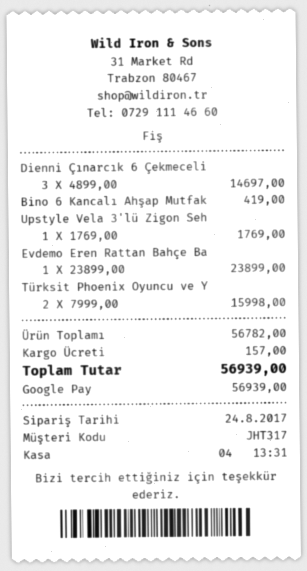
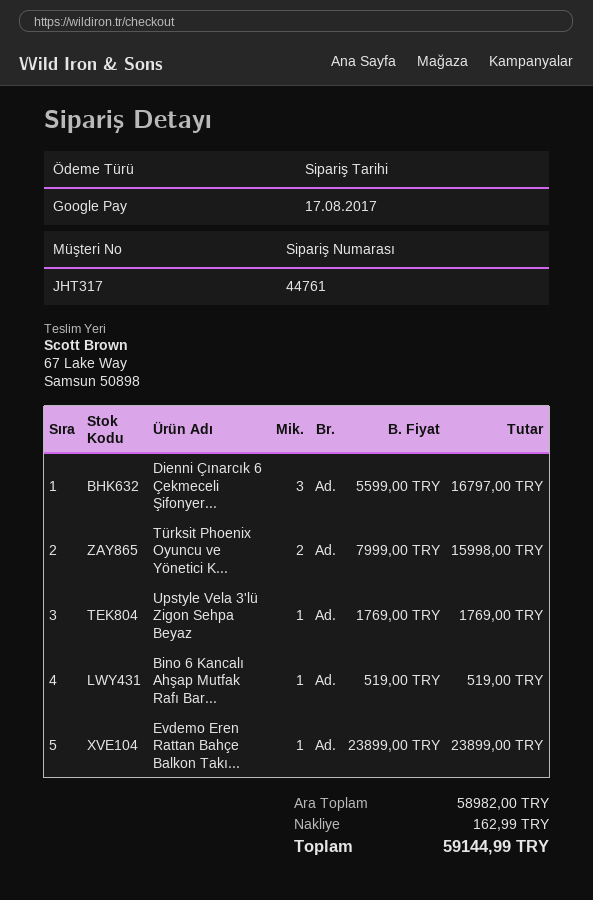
order date: 2017-08-24 -> 2017-08-17
Dienni Çınarcık 6 Çekmeceli: 3 x 4899.00 = 14697.00 -> 3 x 5599.00 = 16797.00
Bino 6 Kancalı Ahşap Mutfak: 1 x 419.00 = 419.00 -> 1 x 519.00 = 519.00
subtotal: 56782.00 -> 58982.00
shipping: 157.00 -> 162.99
total: 56939.00 -> 59144.99

